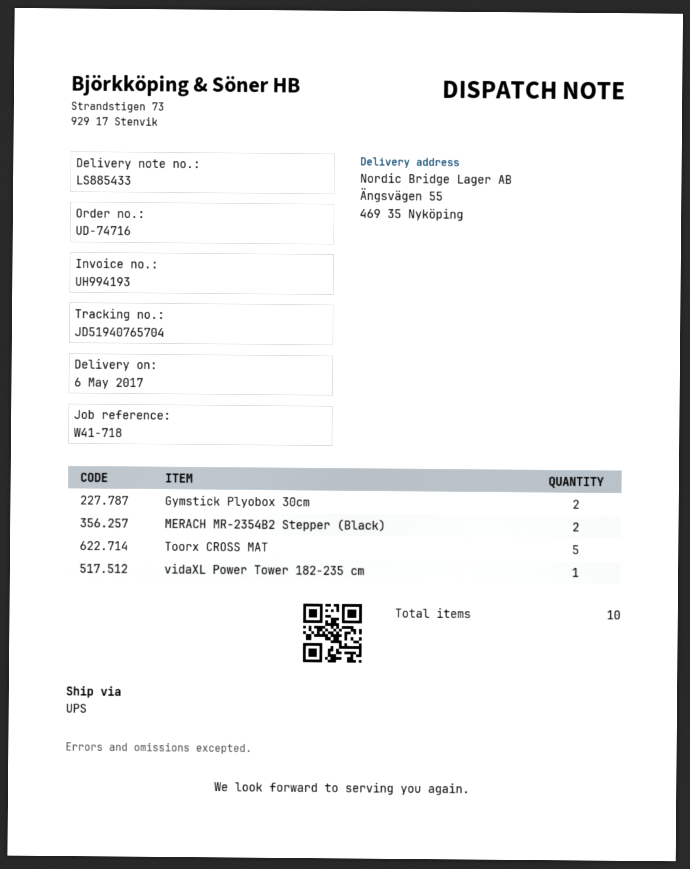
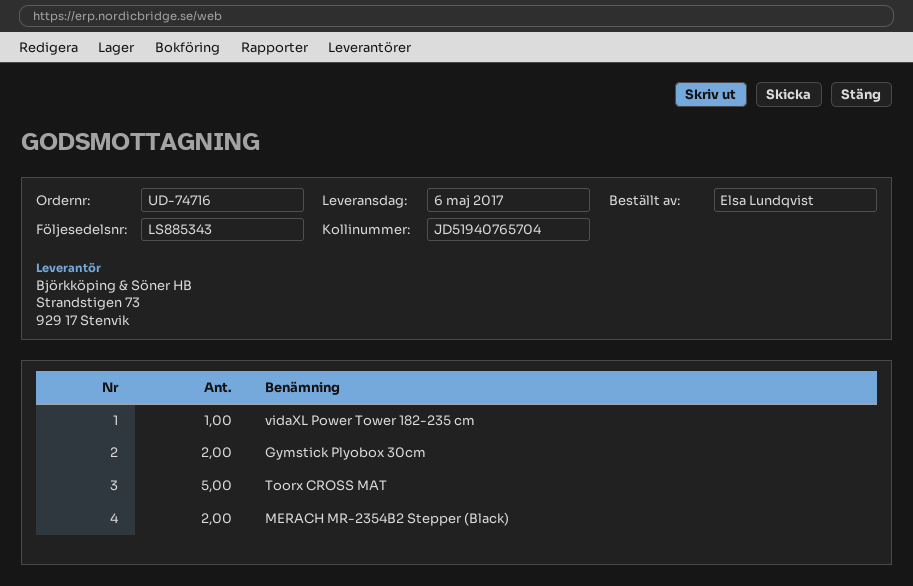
delivery note number: LS885433 -> LS885343

